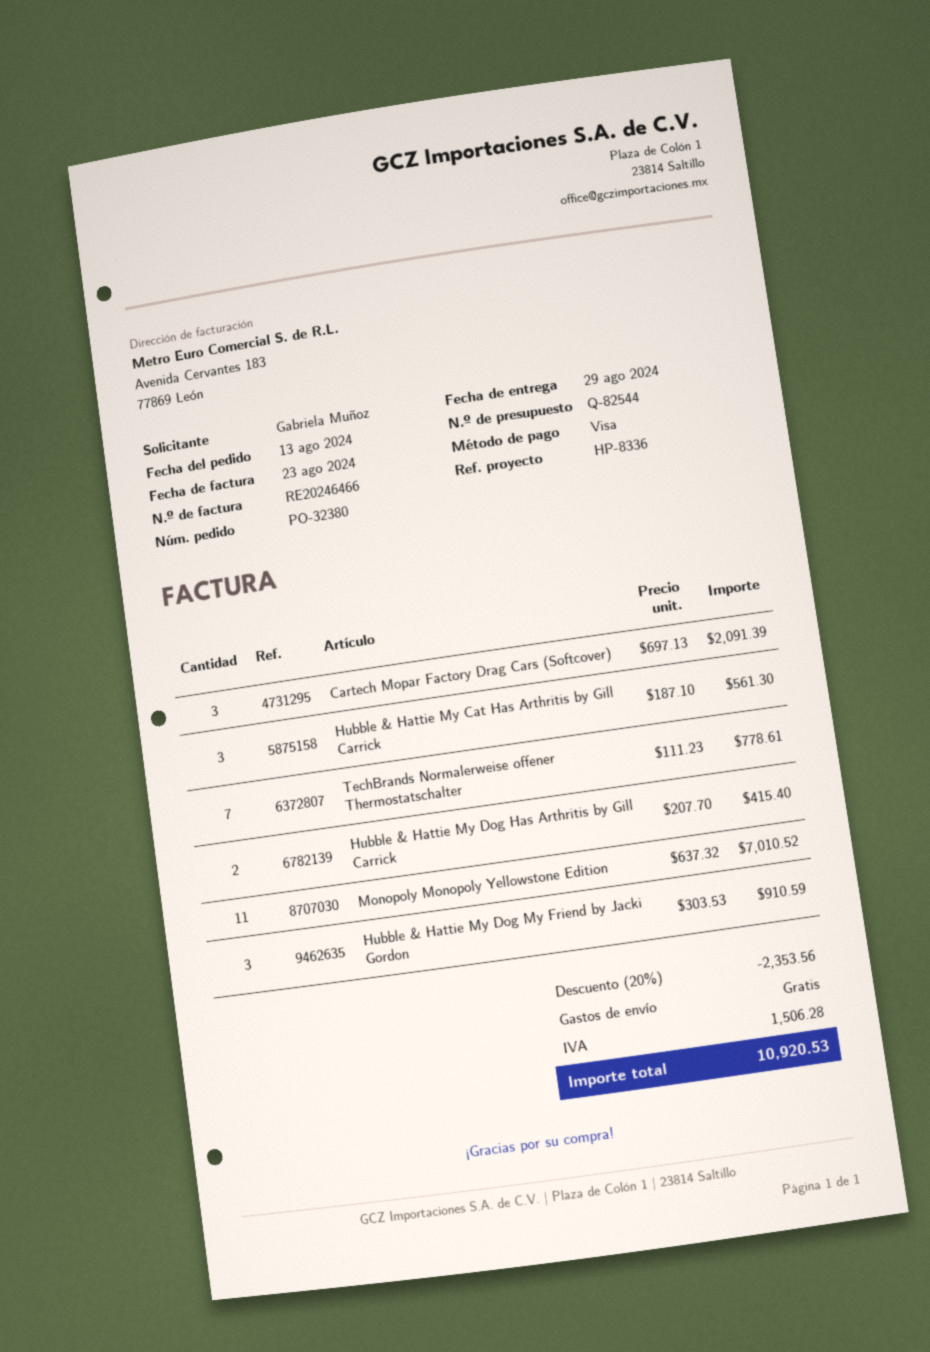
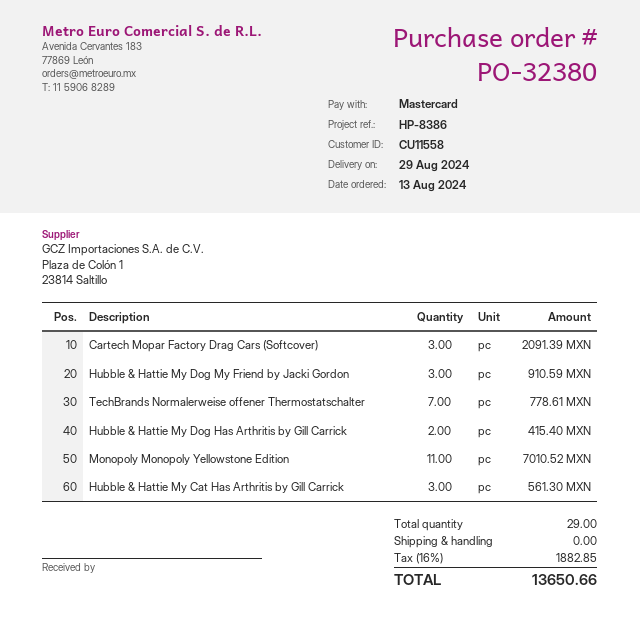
reference: HP-8336 -> HP-8386
payment method: Visa -> Mastercard
discount: 20% = 2353.56 -> none
tax: 1506.28 -> 1882.85
total: 10920.53 -> 13650.66

